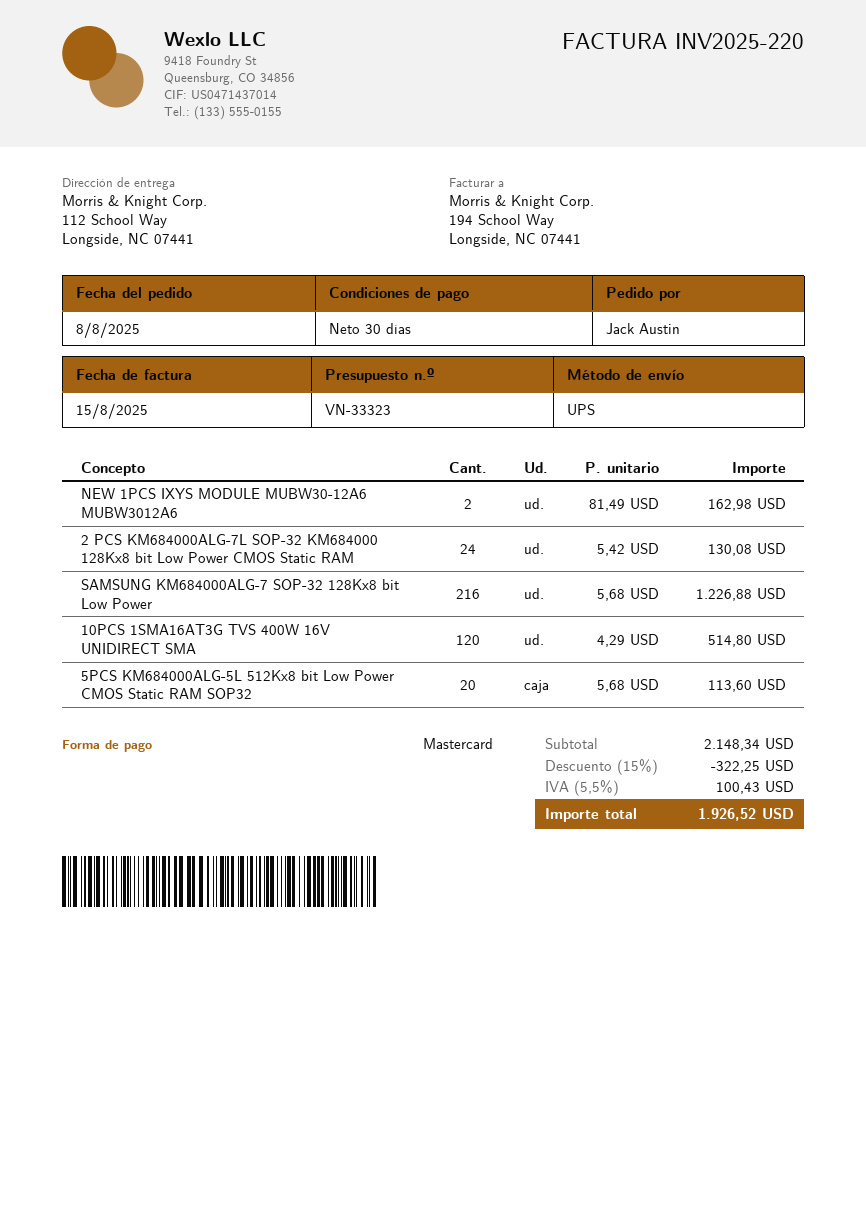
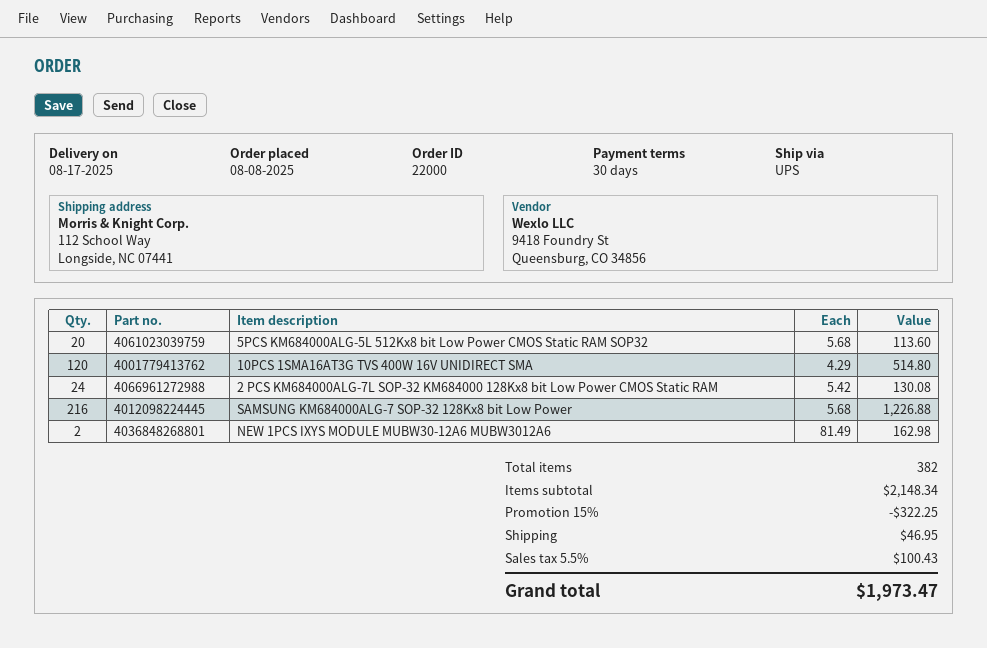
shipping: none -> 46.95
total: 1926.52 -> 1973.47

